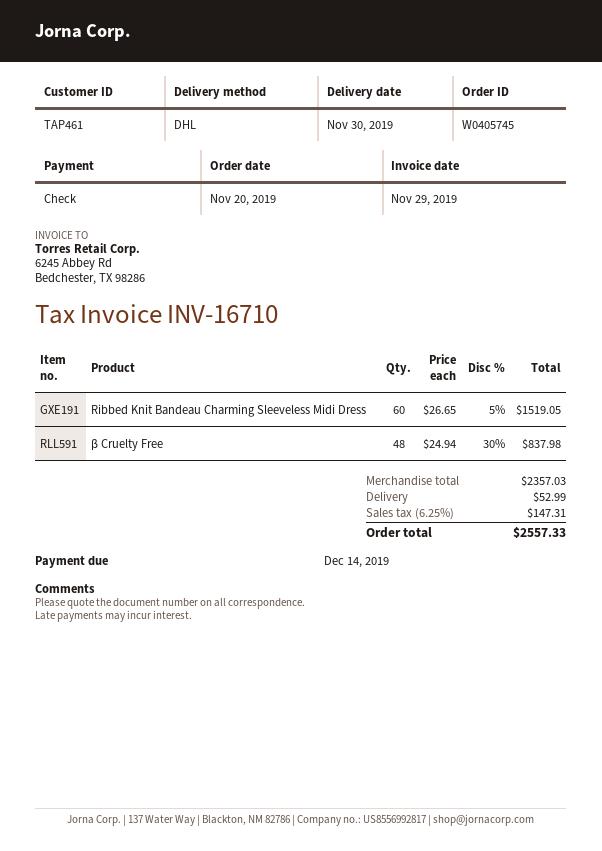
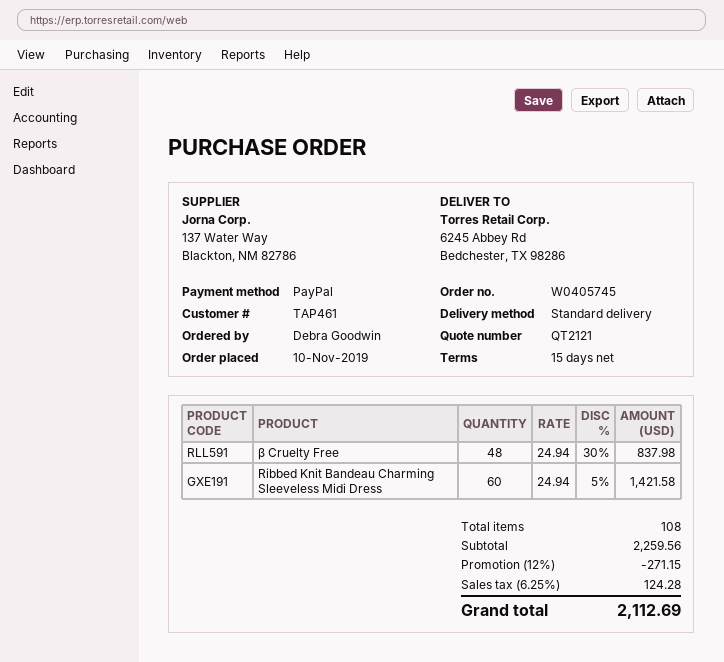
order date: 2019-11-20 -> 2019-11-10
payment method: cheque -> PayPal
shipping method: DHL -> standard
Ribbed Knit Bandeau Charming Sleeveless Midi Dress: 60 x 26.65 - 5% = 1519.05 -> 60 x 24.94 - 5% = 1421.58
subtotal: 2357.03 -> 2259.56
discount: none -> 12% = 271.15
shipping: 52.99 -> none
tax: 6.25% = 147.31 -> 6.25% = 124.28
total: 2557.33 -> 2112.69

